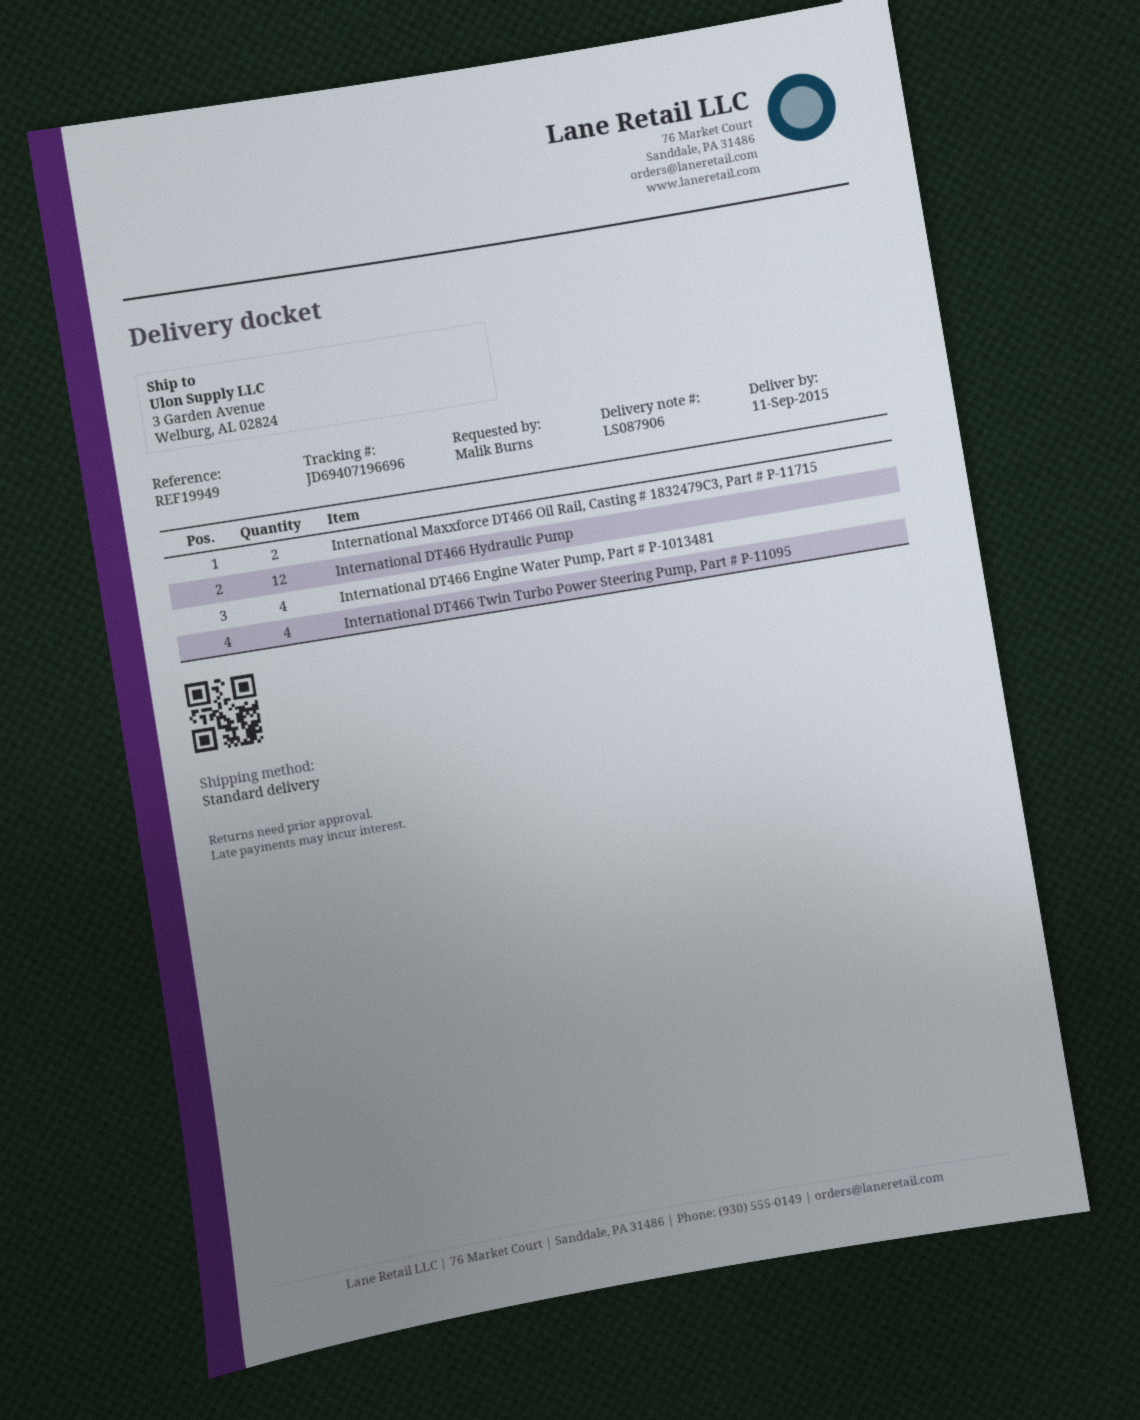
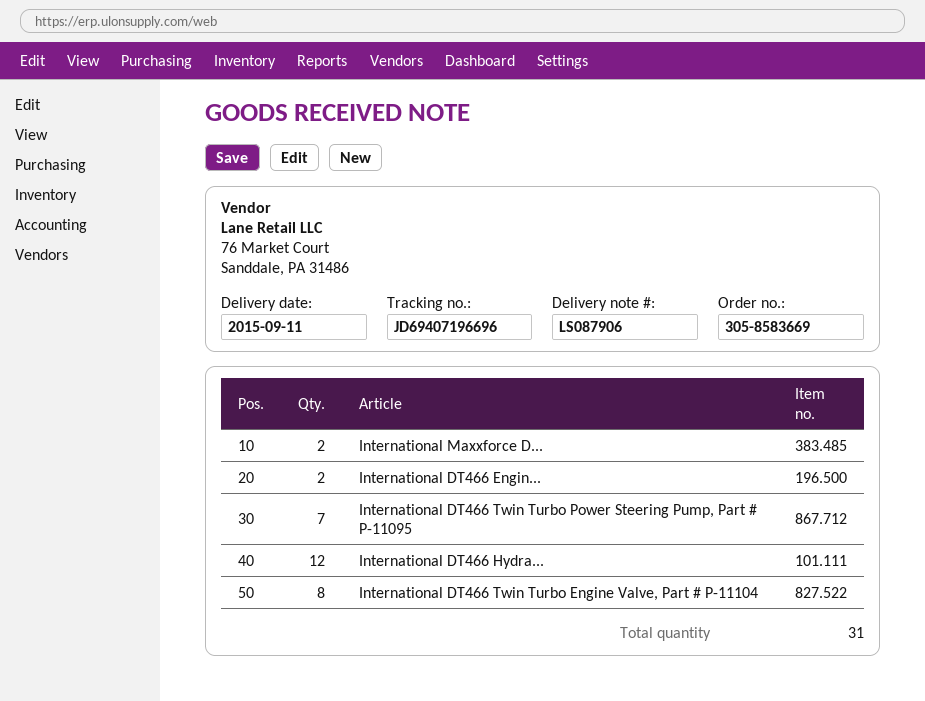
International DT466 Engine Water Pump, Part # P-1013481: 4 -> 2
International DT466 Twin Turbo Power Steering Pump, Part # P-11095: 4 -> 7
International DT466 Twin Turbo Engine Valve, Part # P-11104: none -> 8

